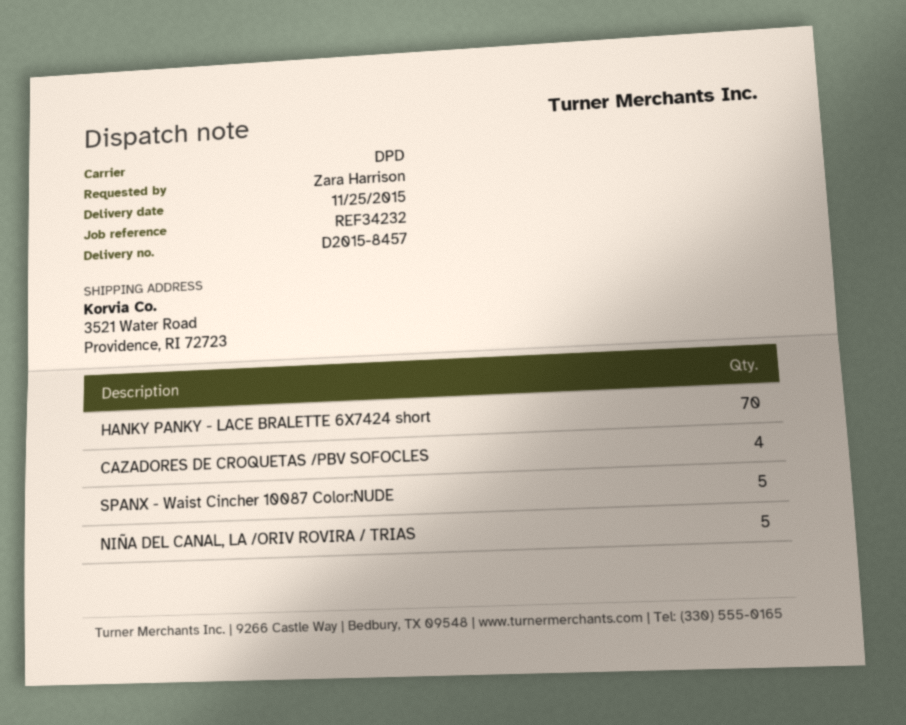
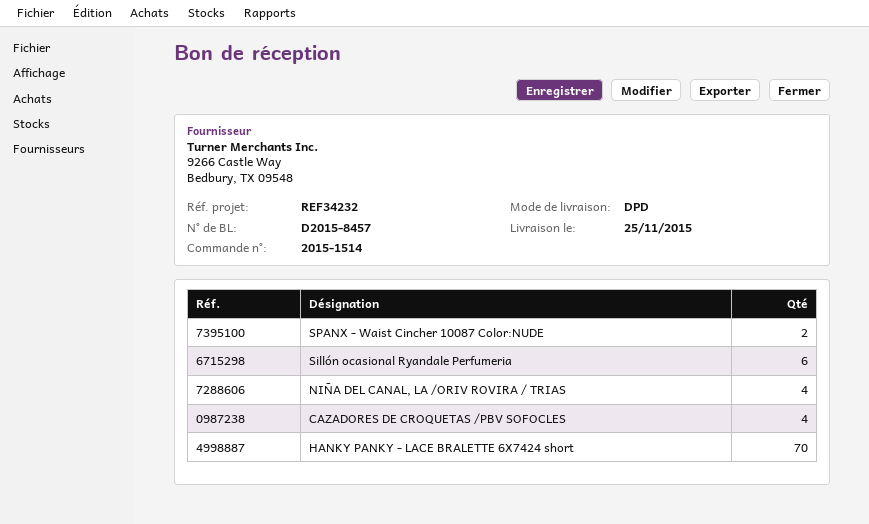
SPANX - Waist Cincher 10087 Color:NUDE: 5 -> 2
NIÑA DEL CANAL, LA /ORIV ROVIRA / TRIAS: 5 -> 4
Sillón ocasional Ryandale Perfumeria: none -> 6

